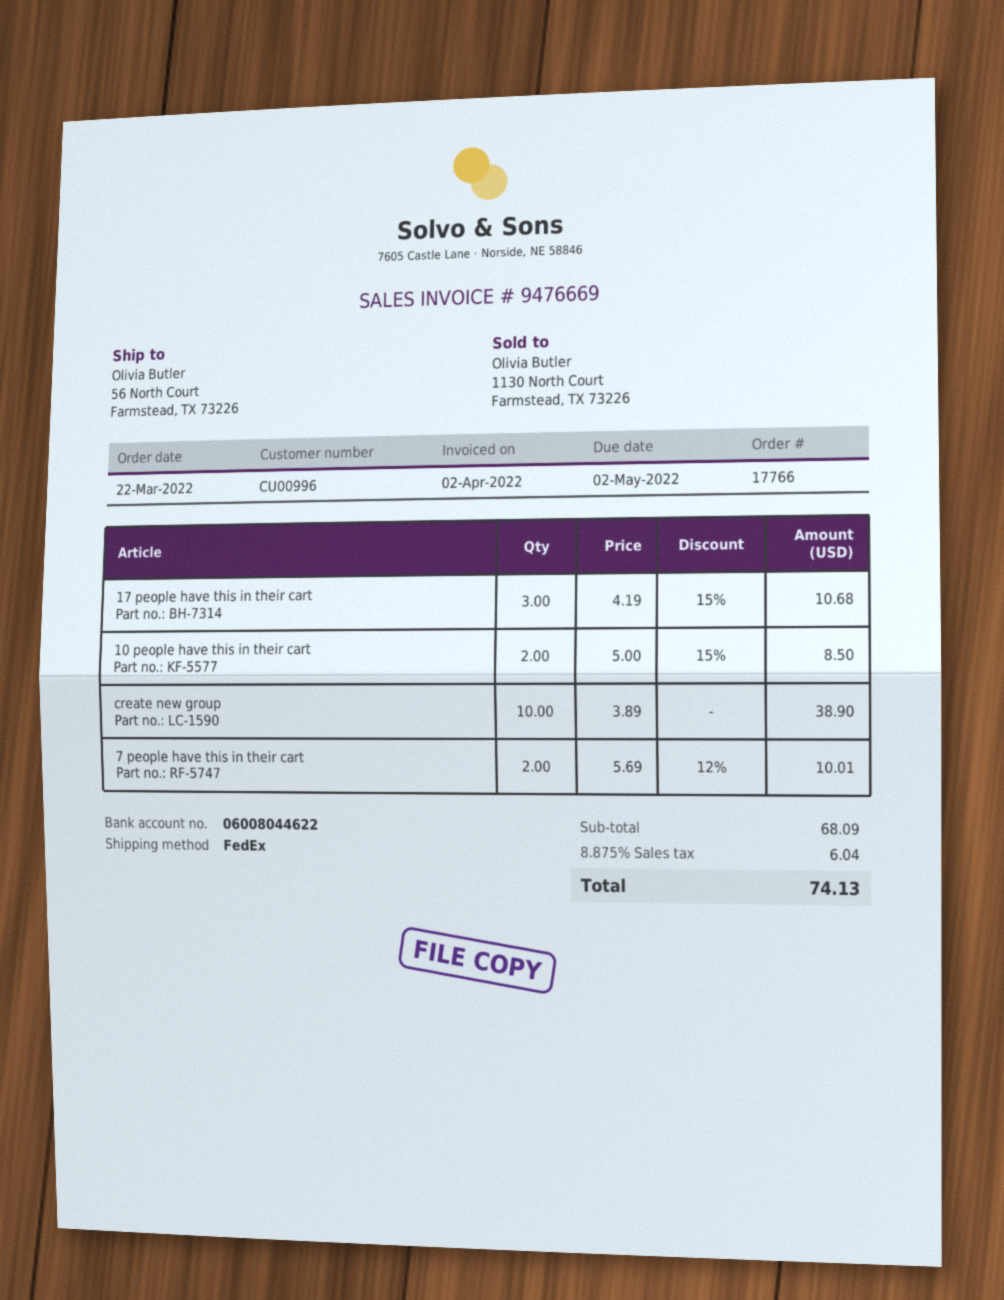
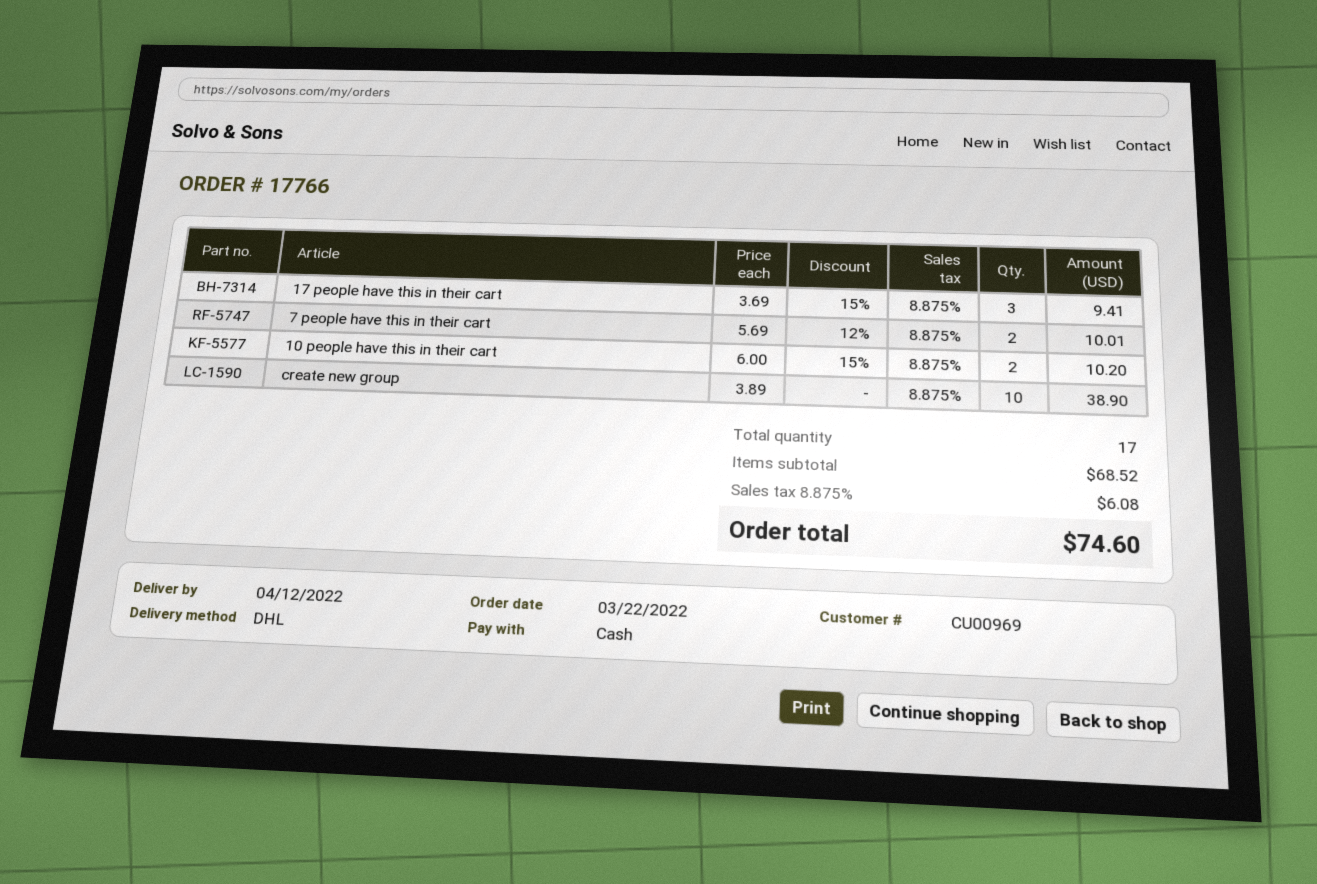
customer number: CU00996 -> CU00969
shipping method: FedEx -> DHL
17 people have this in their cart: 3 x 4.19 - 15% = 10.68 -> 3 x 3.69 - 15% = 9.41
10 people have this in their cart: 2 x 5.00 - 15% = 8.50 -> 2 x 6.00 - 15% = 10.20
subtotal: 68.09 -> 68.52
tax: 8.875% = 6.04 -> 8.875% = 6.08
total: 74.13 -> 74.60

